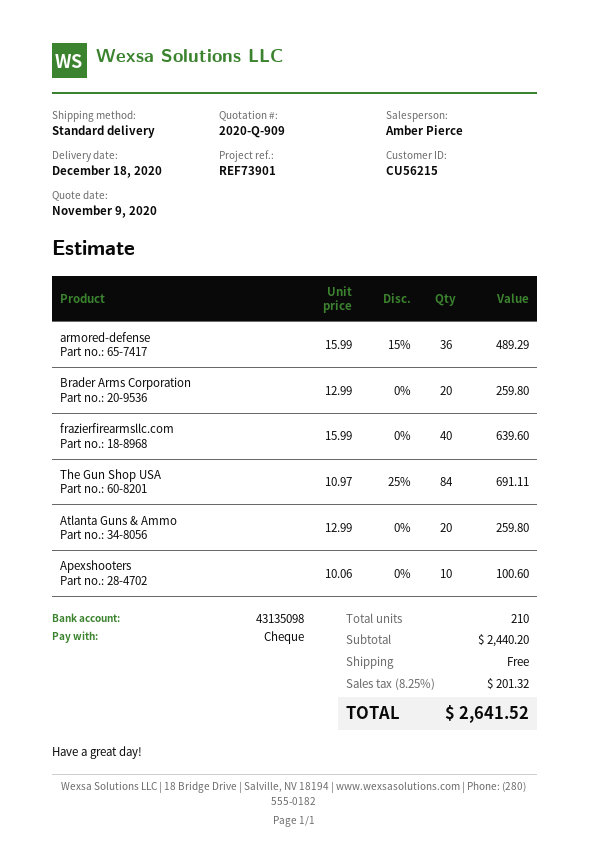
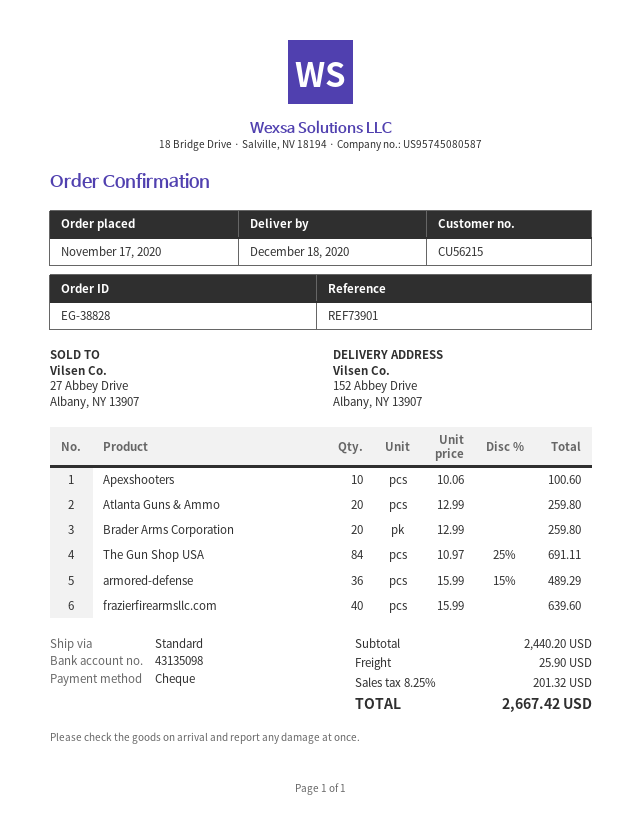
shipping: 0.00 -> 25.90
total: 2641.52 -> 2667.42

